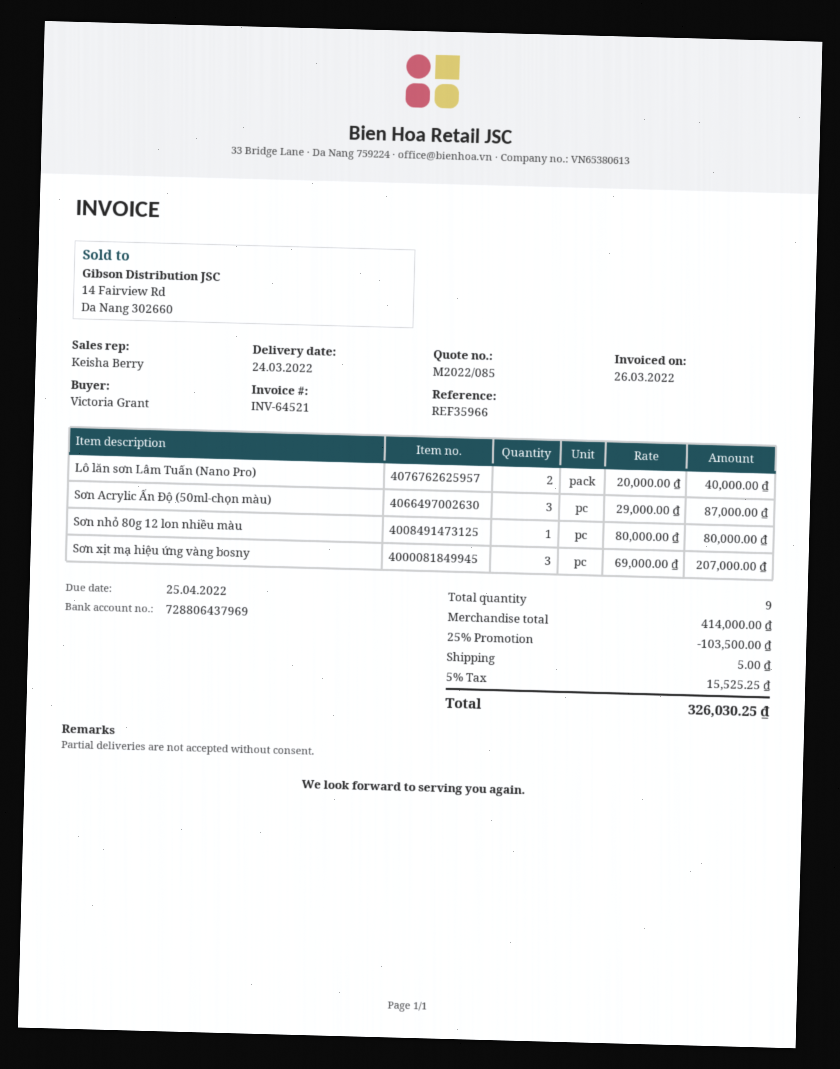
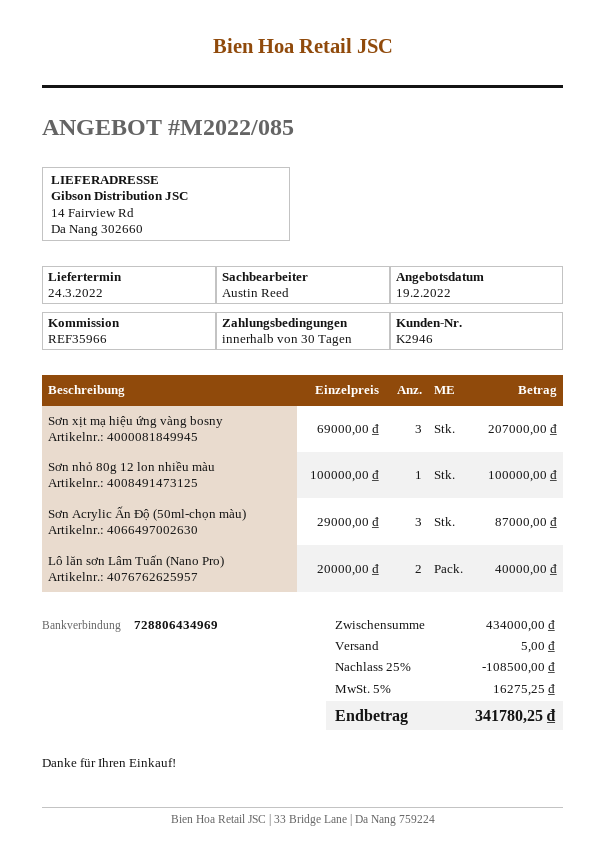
sales rep: Keisha Berry -> Austin Reed
bank account: 728806437969 -> 728806434969
Sơn nhỏ 80g 12 lon nhiều màu: 1 x 80000.00 = 80000.00 -> 1 x 100000.00 = 100000.00
subtotal: 414000.00 -> 434000.00
discount: 25% = 103500.00 -> 25% = 108500.00
tax: 5% = 15525.25 -> 5% = 16275.25
total: 326030.25 -> 341780.25

